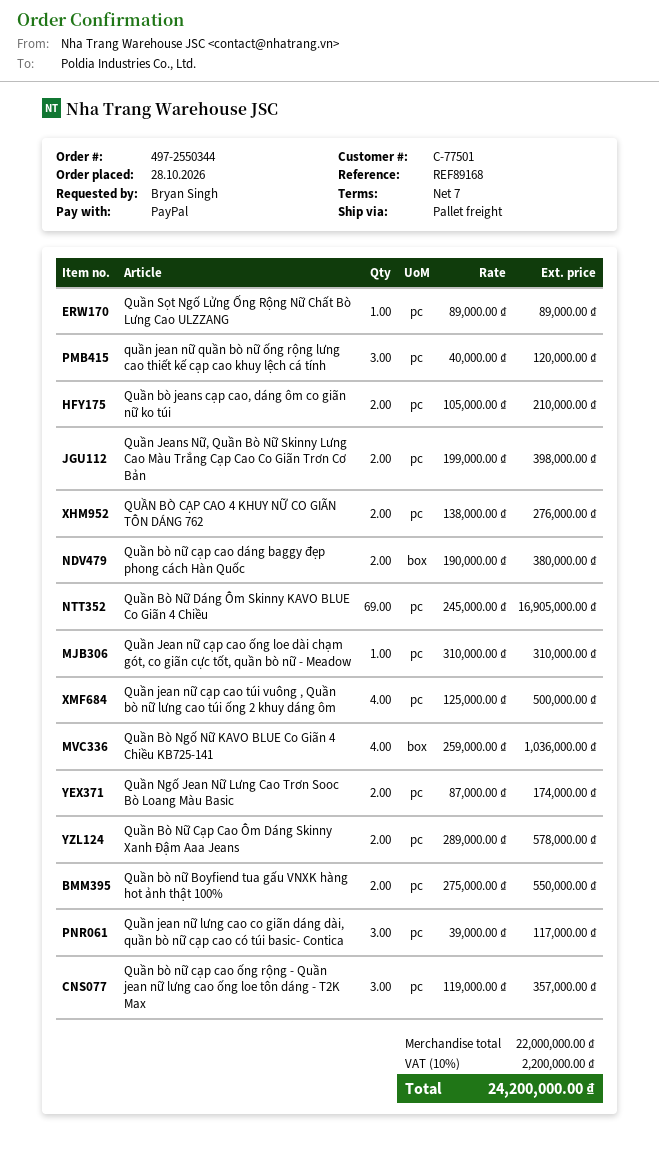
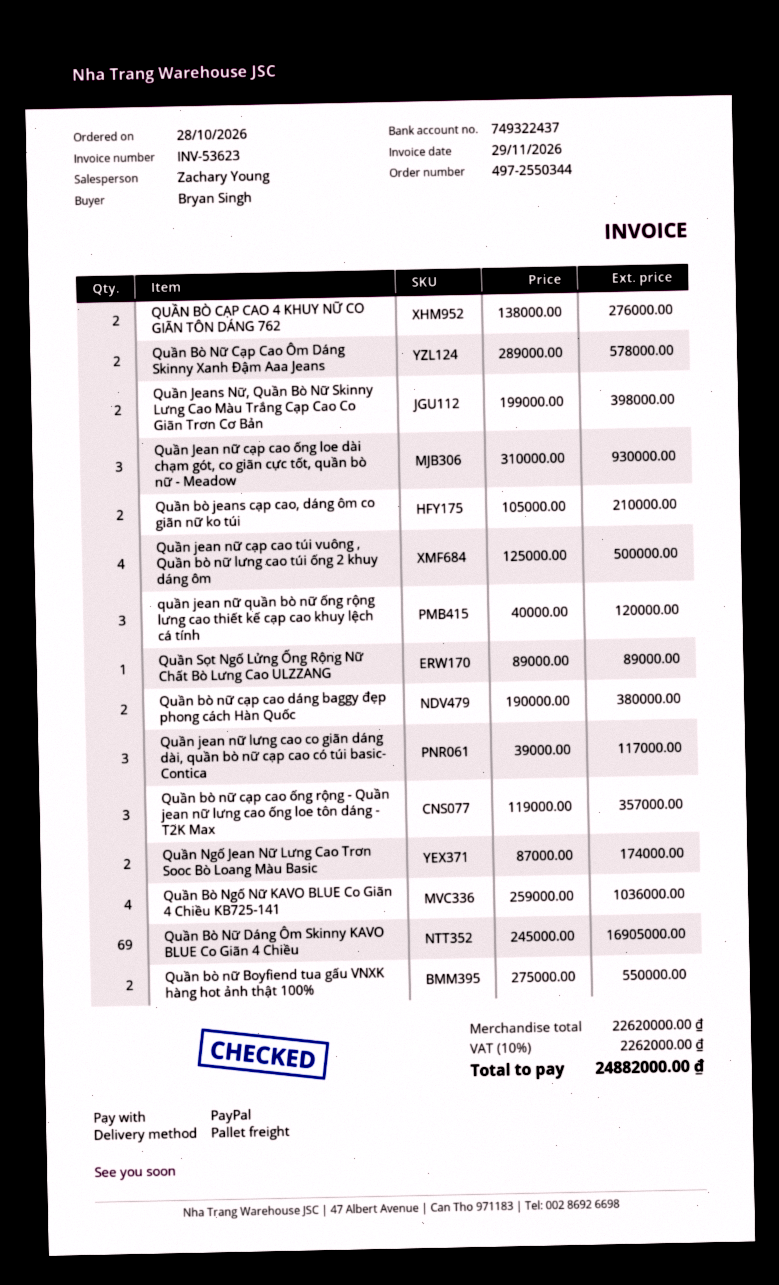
Quần Jean nữ cạp cao ống loe dài chạm gót, co giãn cực tốt, quần bò nữ - Meadow: 1 x 310000.00 = 310000.00 -> 3 x 310000.00 = 930000.00
subtotal: 22000000.00 -> 22620000.00
tax: 10% = 2200000.00 -> 10% = 2262000.00
total: 24200000.00 -> 24882000.00

